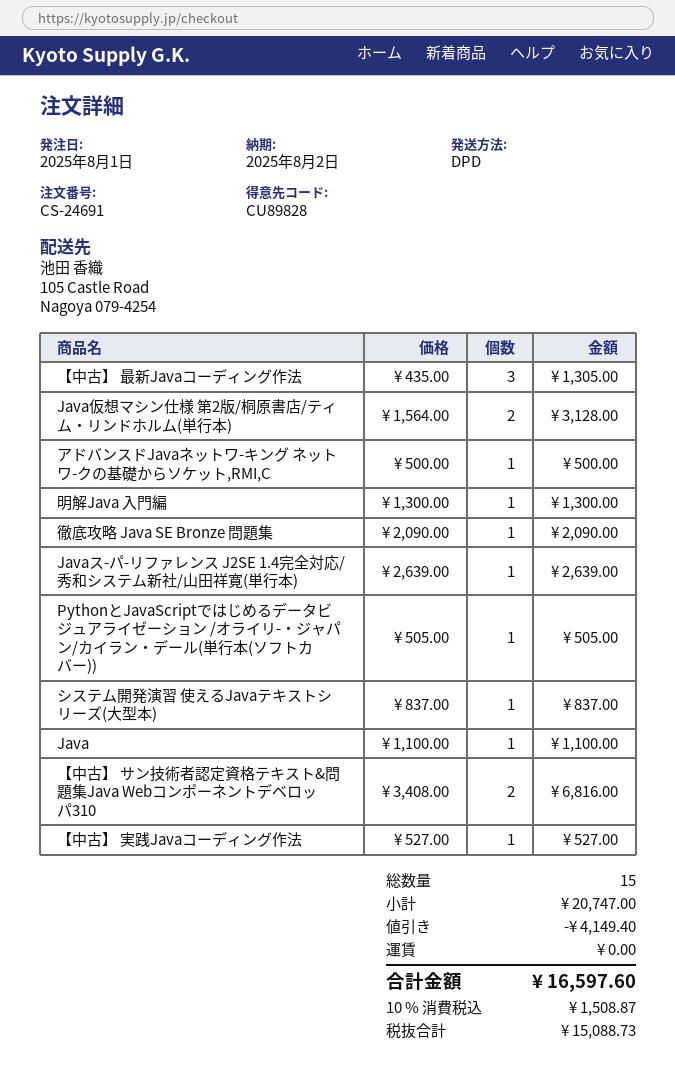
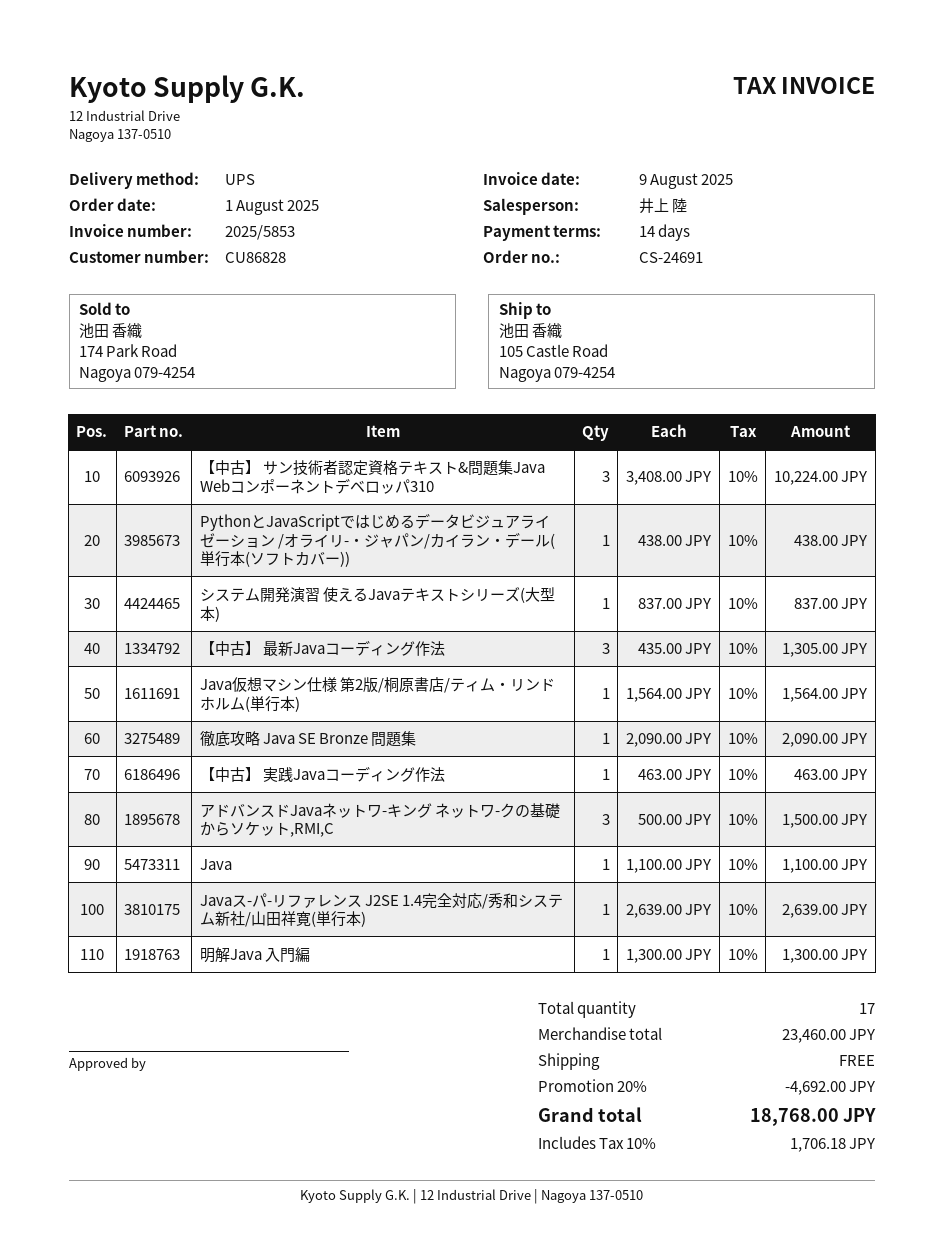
customer number: CU89828 -> CU86828
shipping method: DPD -> UPS
Java仮想マシン仕様 第2版/桐原書店/ティム・リンドホルム(単行本): 2 x 1564.00 = 3128.00 -> 1 x 1564.00 = 1564.00
アドバンスドJavaネットワ-キング ネットワ-クの基礎からソケット,RMI,C: 1 x 500.00 = 500.00 -> 3 x 500.00 = 1500.00
PythonとJavaScriptではじめるデータビジュアライゼーション /オライリ-・ジャパン/カイラン・デール(単行本(ソフトカバー)): 1 x 505.00 = 505.00 -> 1 x 438.00 = 438.00
【中古】 サン技術者認定資格テキスト&問題集Java Webコンポーネントデベロッパ310: 2 x 3408.00 = 6816.00 -> 3 x 3408.00 = 10224.00
【中古】 実践Javaコーディング作法: 1 x 527.00 = 527.00 -> 1 x 463.00 = 463.00
total quantity: 15 -> 17
subtotal: 20747.00 -> 23460.00
discount: 4149.40 -> 4692.00
tax: 10% = 1508.87 -> 10% = 1706.18
total: 16597.60 -> 18768.00

